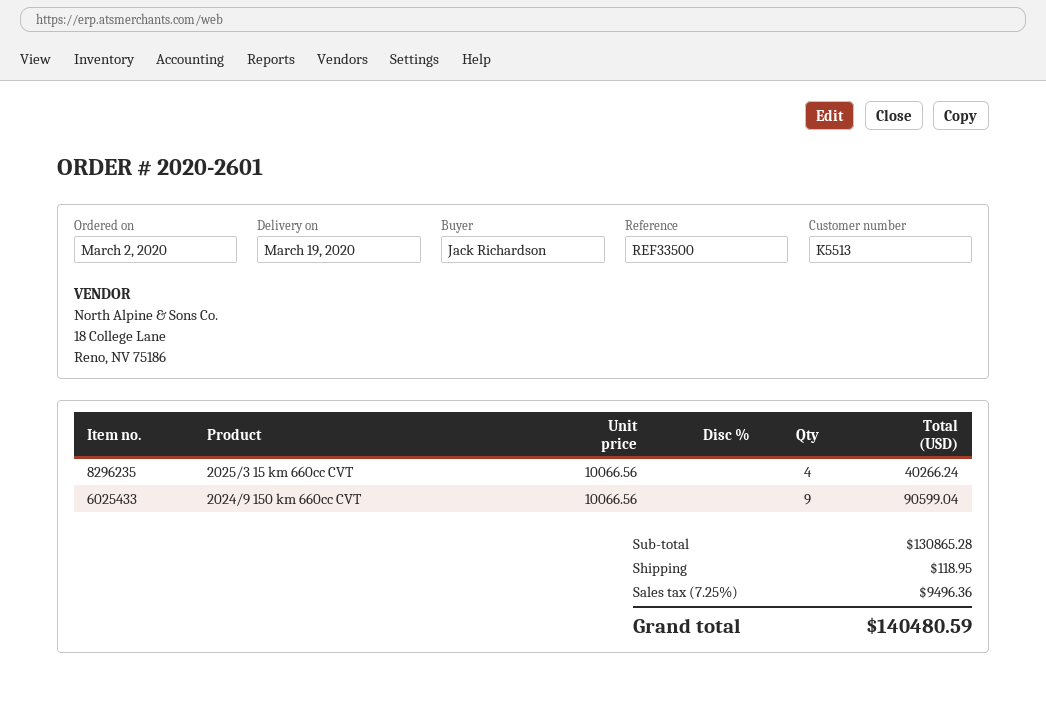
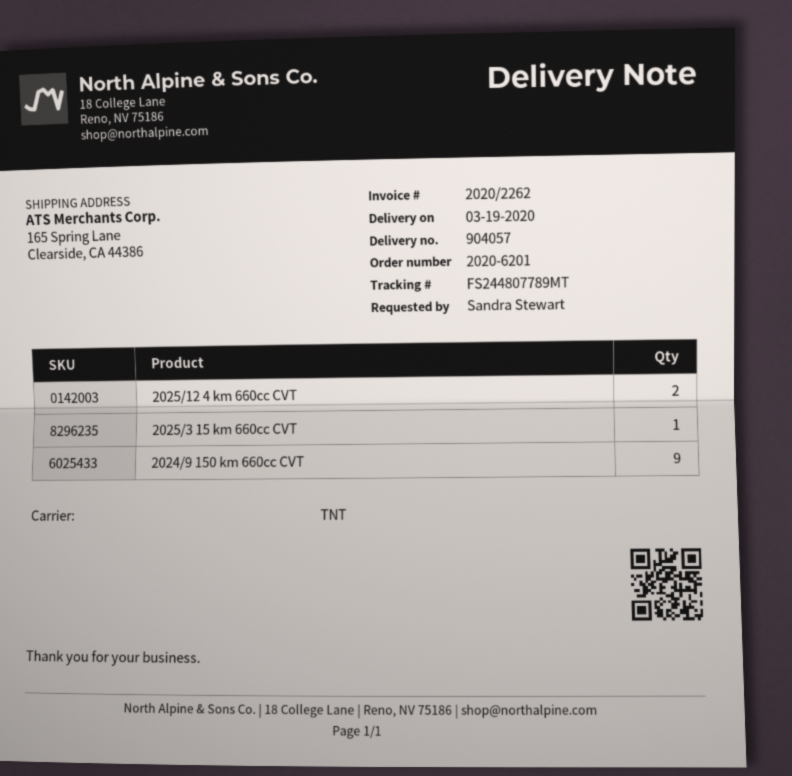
order number: 2020-2601 -> 2020-6201
ordered by: Jack Richardson -> Sandra Stewart
2025/3 15 km 660cc CVT: 4 -> 1
2025/12 4 km 660cc CVT: none -> 2

